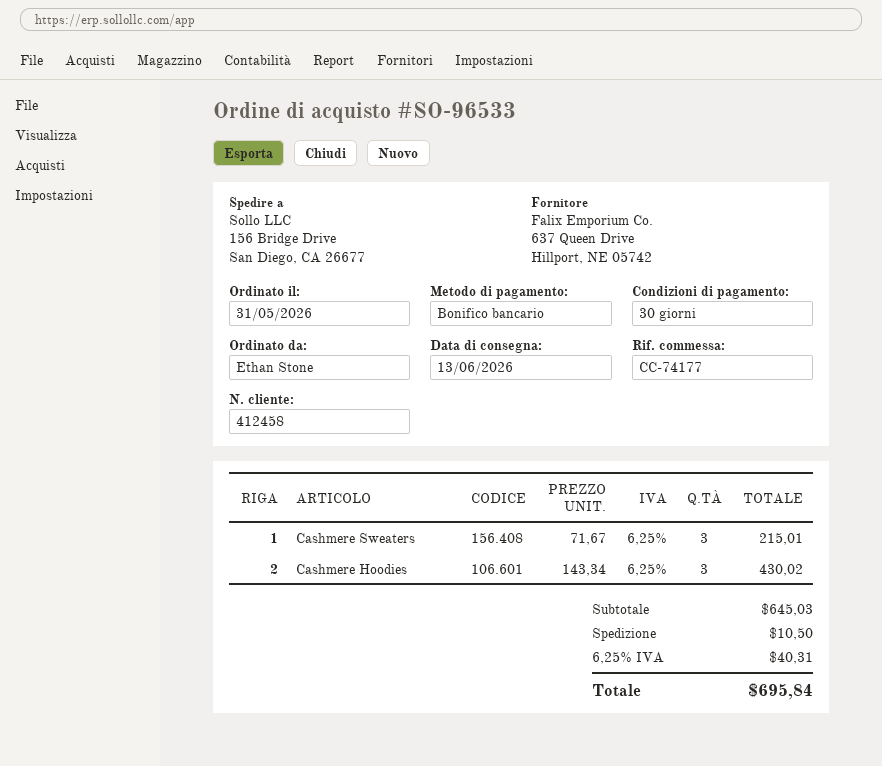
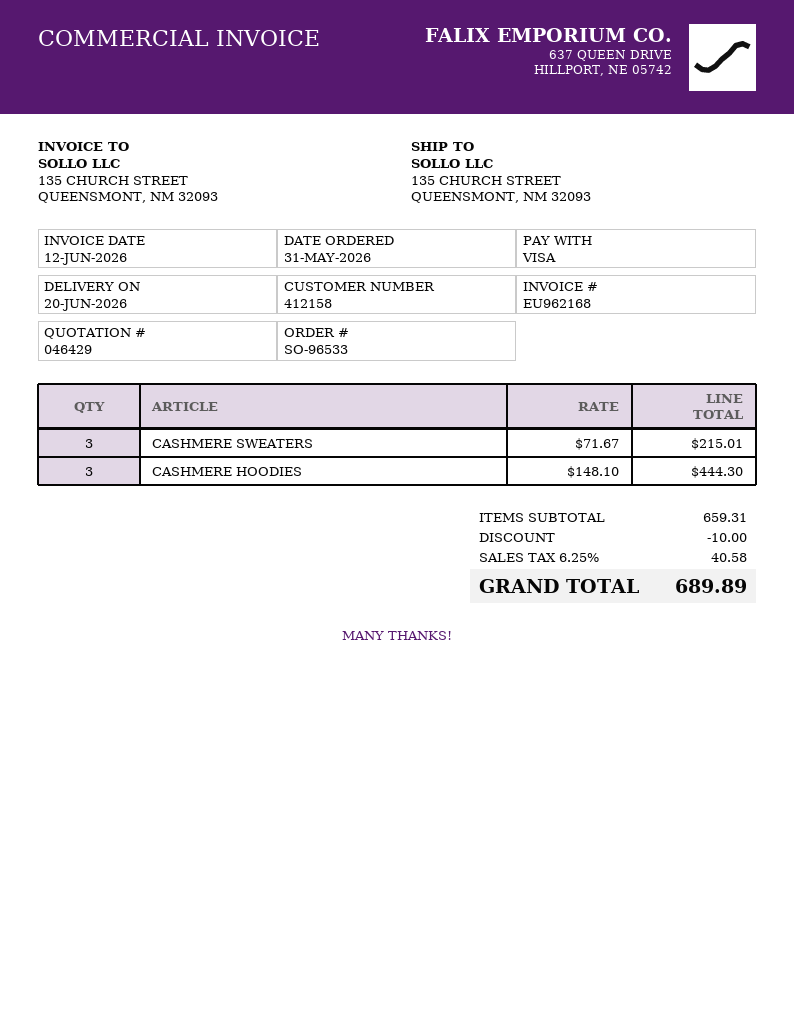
delivery date: 2026-06-13 -> 2026-06-20
customer number: 412458 -> 412158
payment method: bank transfer -> Visa
ship to: 156 Bridge Drive, San Diego, CA 26677 -> 135 CHURCH STREET, QUEENSMONT, NM 32093
Cashmere Hoodies: 3 x 143.34 = 430.02 -> 3 x 148.10 = 444.30
subtotal: 645.03 -> 659.31
discount: none -> 10.00
shipping: 10.50 -> none
tax: 6.25% = 40.31 -> 6.25% = 40.58
total: 695.84 -> 689.89

